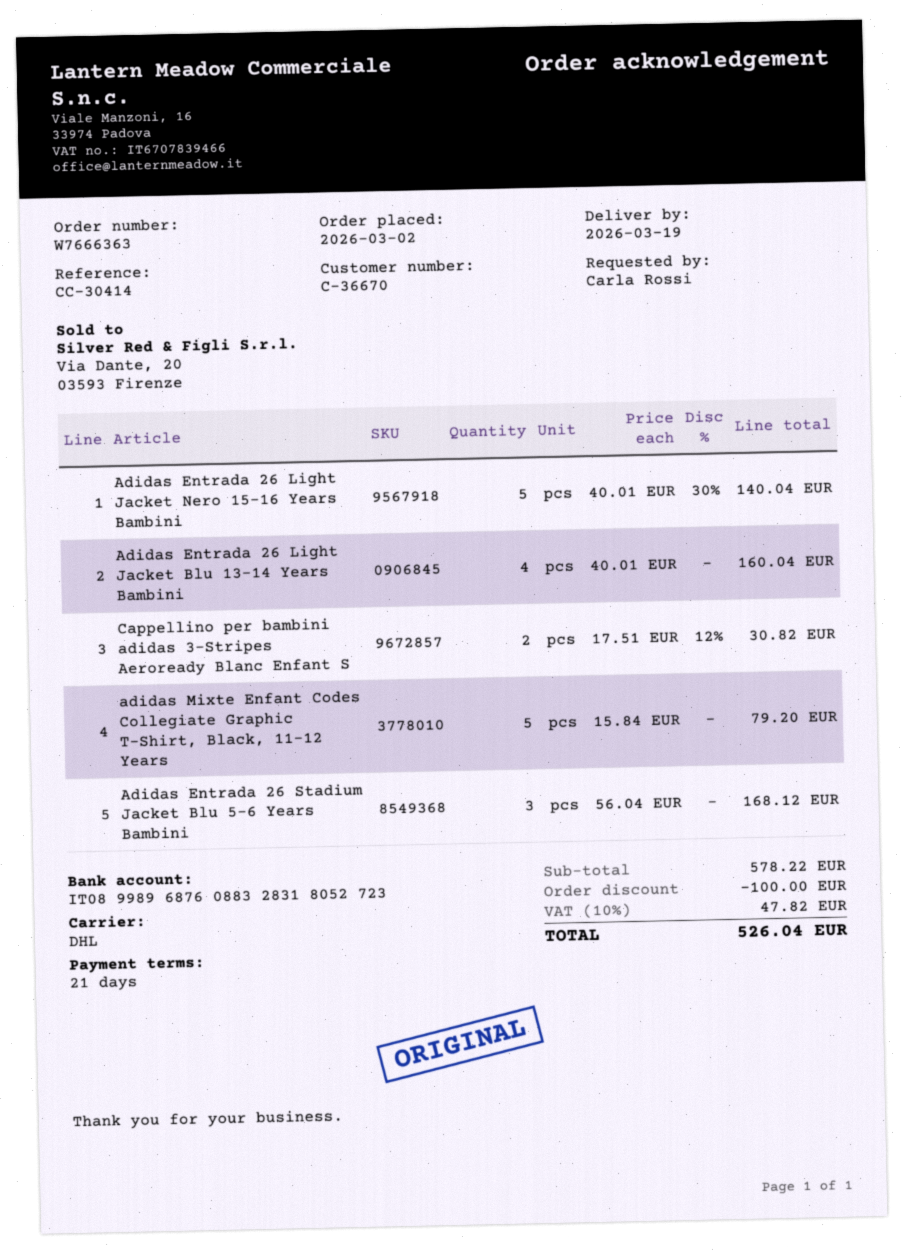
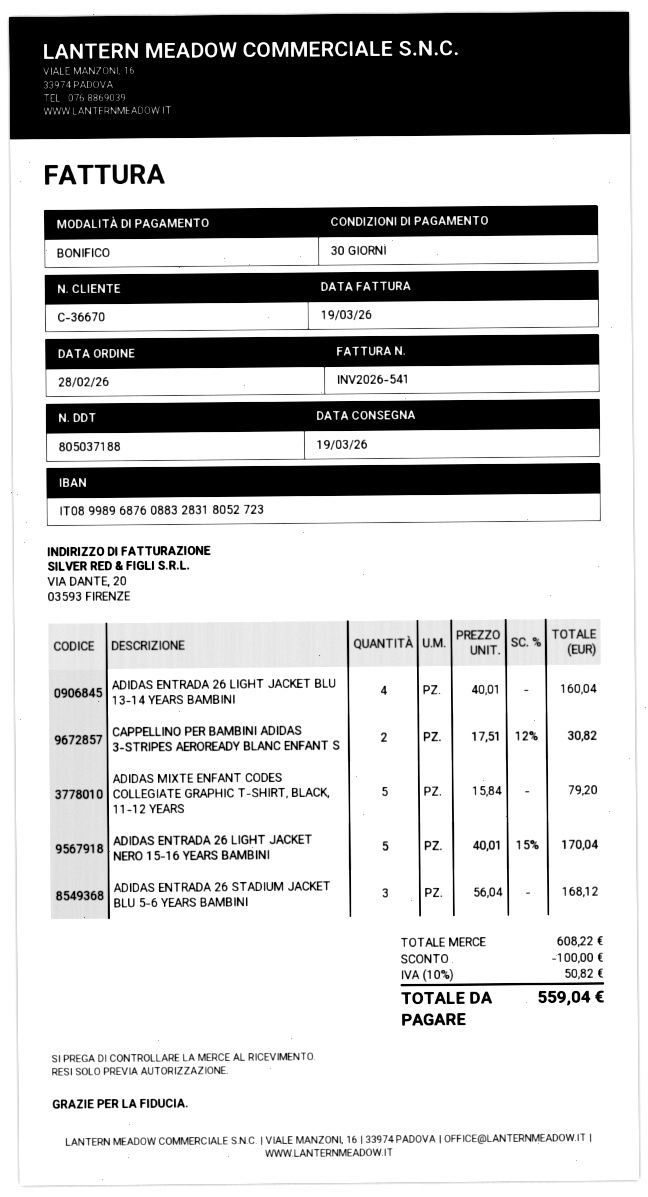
order date: 2026-03-02 -> 2026-02-28
payment terms: 21 days -> 30 days
Adidas Entrada 26 Light Jacket Nero 15-16 Years Bambini: 5 x 40.01 - 30% = 140.04 -> 5 x 40.01 - 15% = 170.04
subtotal: 578.22 -> 608.22
tax: 10% = 47.82 -> 10% = 50.82
total: 526.04 -> 559.04

